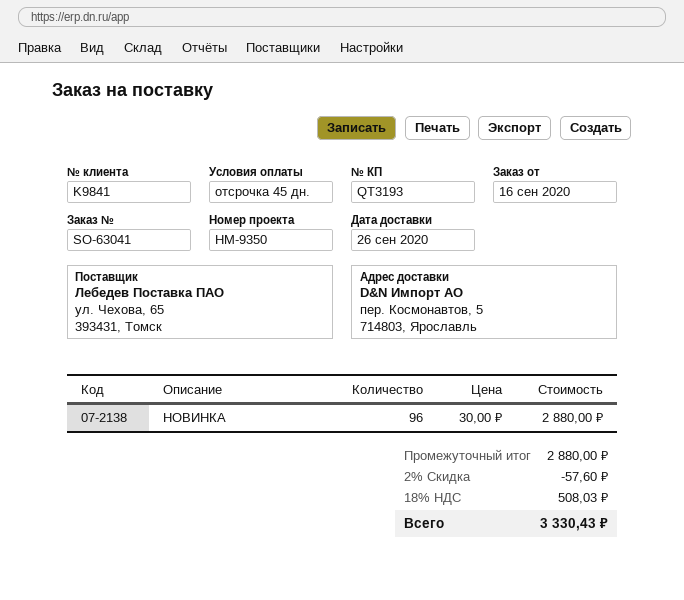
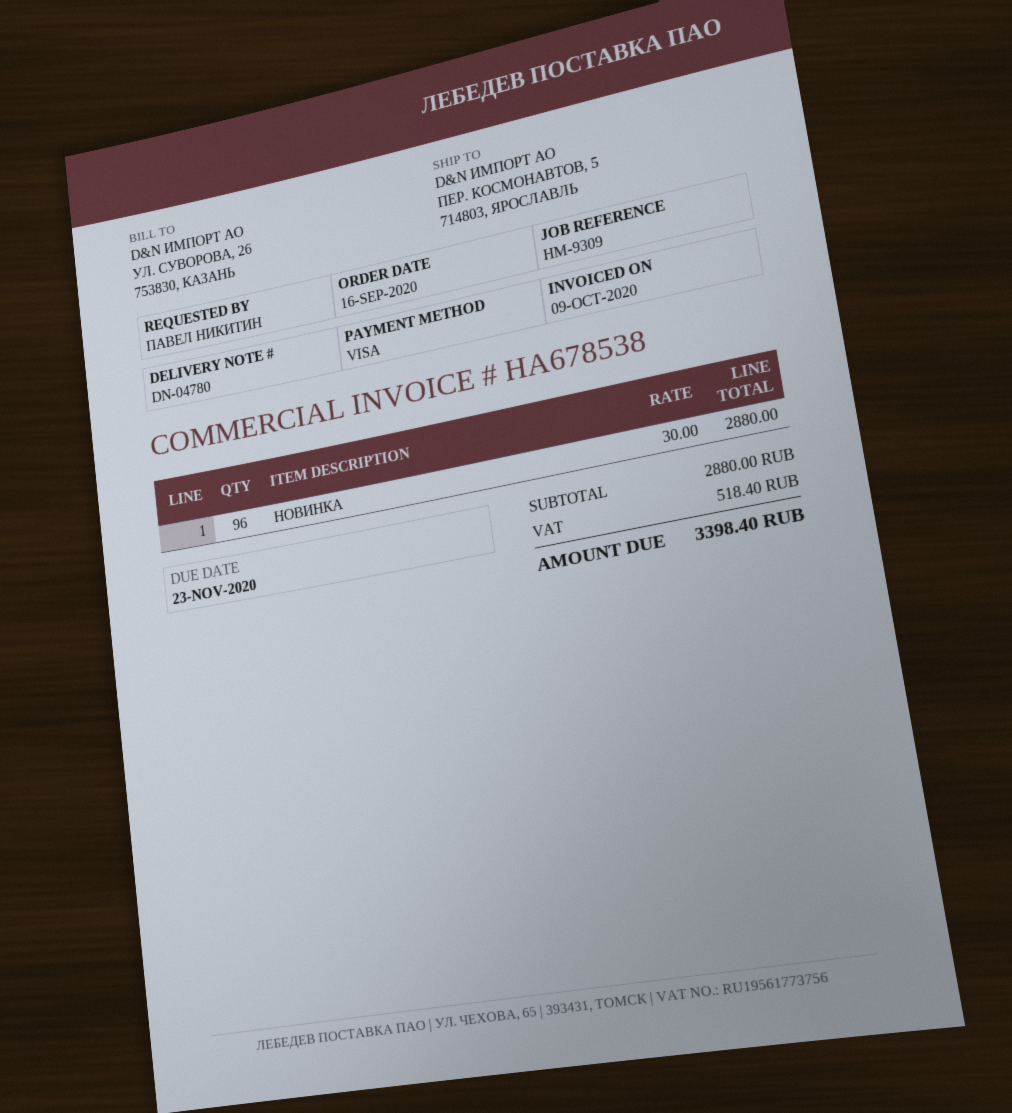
reference: HM-9350 -> HM-9309
discount: 2% = 57.60 -> none
tax: 508.03 -> 518.40
total: 3330.43 -> 3398.40

